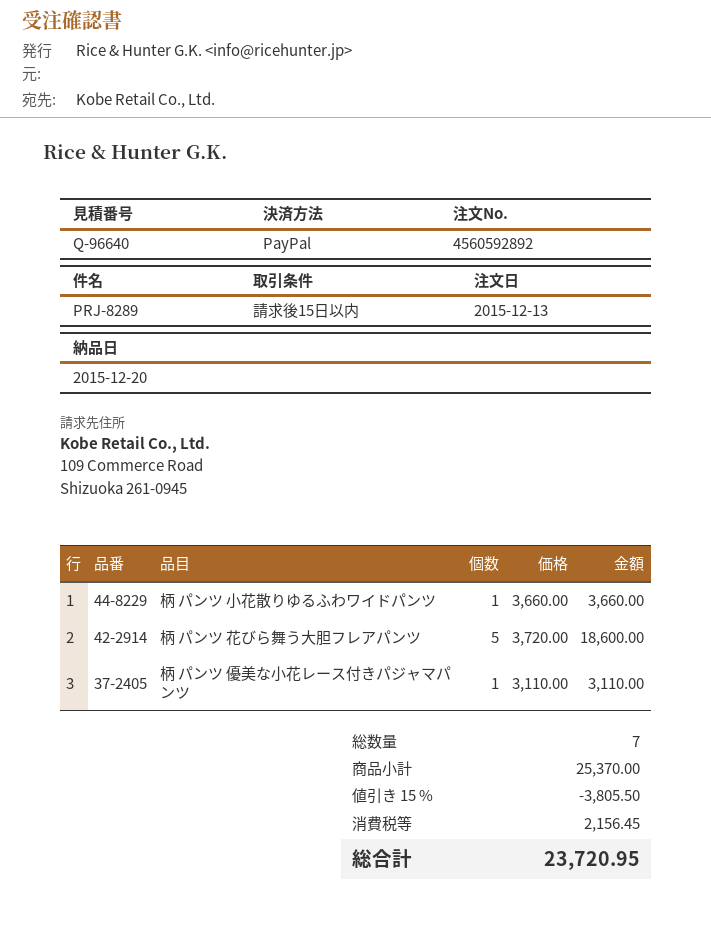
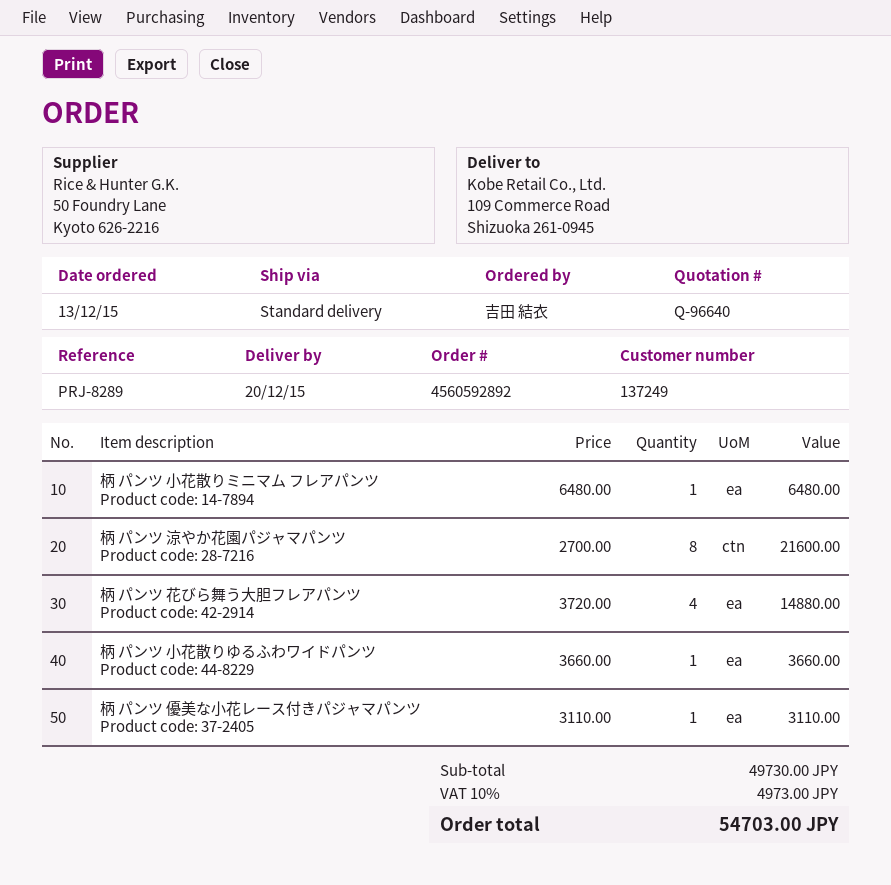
柄 パンツ 花びら舞う大胆フレアパンツ: 5 x 3720.00 = 18600.00 -> 4 x 3720.00 = 14880.00
柄 パンツ 小花散りミニマム フレアパンツ: none -> 1 x 6480.00 = 6480.00
柄 パンツ 涼やか花園パジャマパンツ: none -> 8 x 2700.00 = 21600.00
subtotal: 25370.00 -> 49730.00
discount: 15% = 3805.50 -> none
tax: 2156.45 -> 4973.00
total: 23720.95 -> 54703.00

